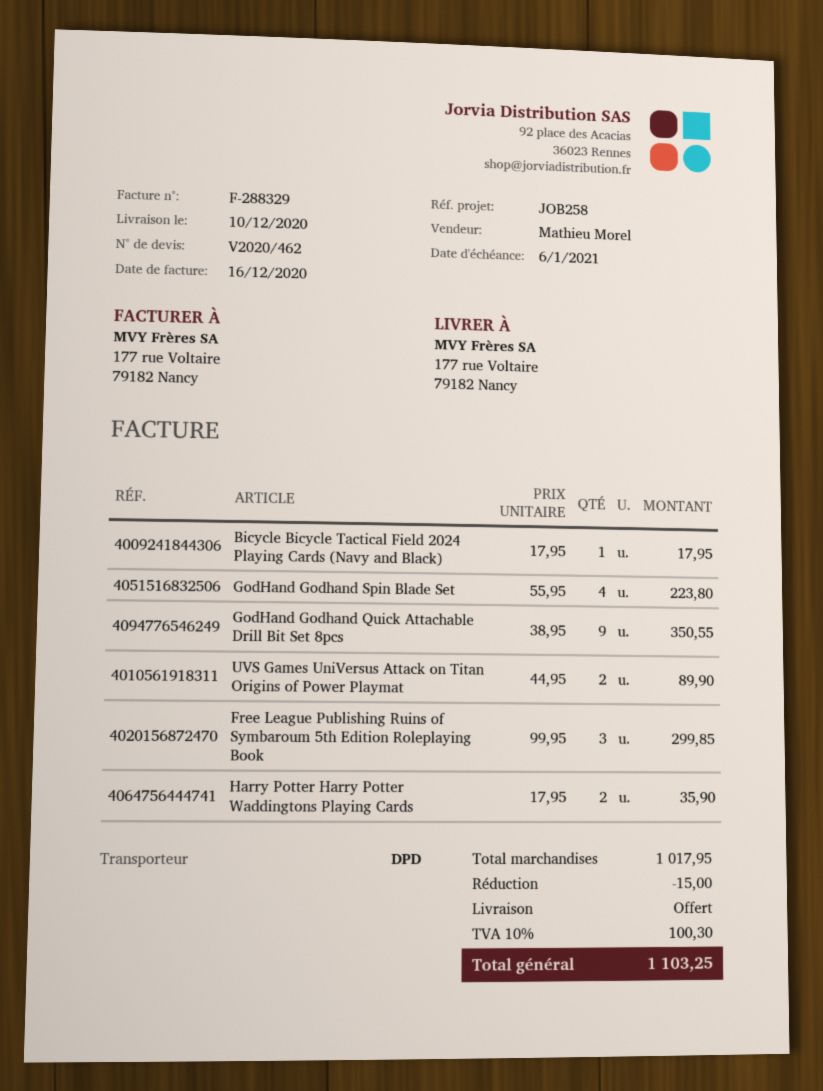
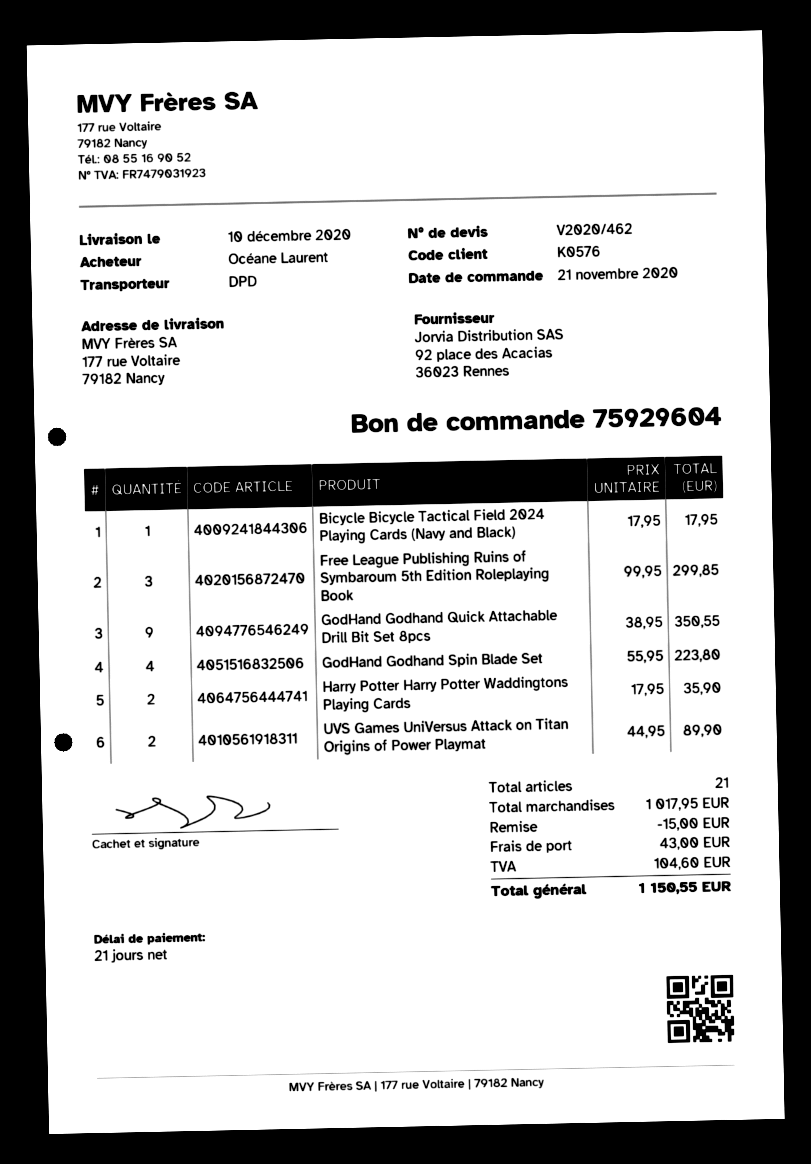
shipping: 0.00 -> 43.00
tax: 100.30 -> 104.60
total: 1103.25 -> 1150.55

